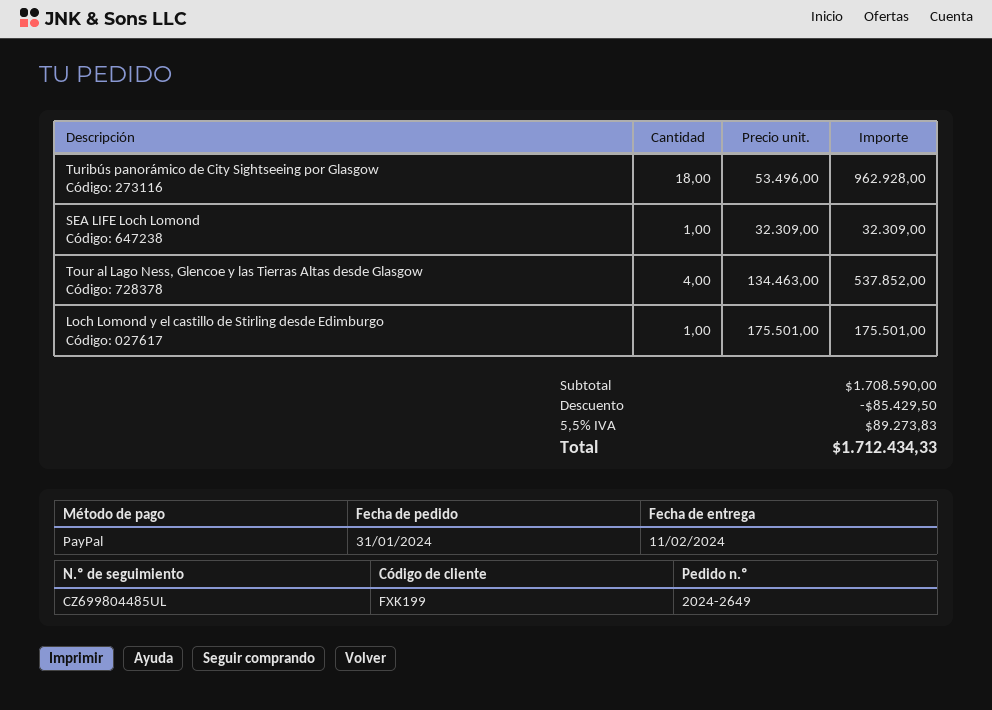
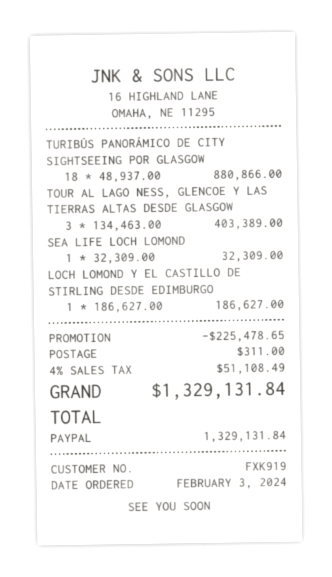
order date: 2024-01-31 -> 2024-02-03
customer number: FXK199 -> FXK919
Turibús panorámico de City Sightseeing por Glasgow: 18 x 53496.00 = 962928.00 -> 18 x 48937.00 = 880866.00
Tour al Lago Ness, Glencoe y las Tierras Altas desde Glasgow: 4 x 134463.00 = 537852.00 -> 3 x 134463.00 = 403389.00
Loch Lomond y el castillo de Stirling desde Edimburgo: 1 x 175501.00 = 175501.00 -> 1 x 186627.00 = 186627.00
discount: 85429.50 -> 225478.65
shipping: none -> 311.00
tax: 5.5% = 89273.83 -> 4% = 51108.49
total: 1712434.33 -> 1329131.84

